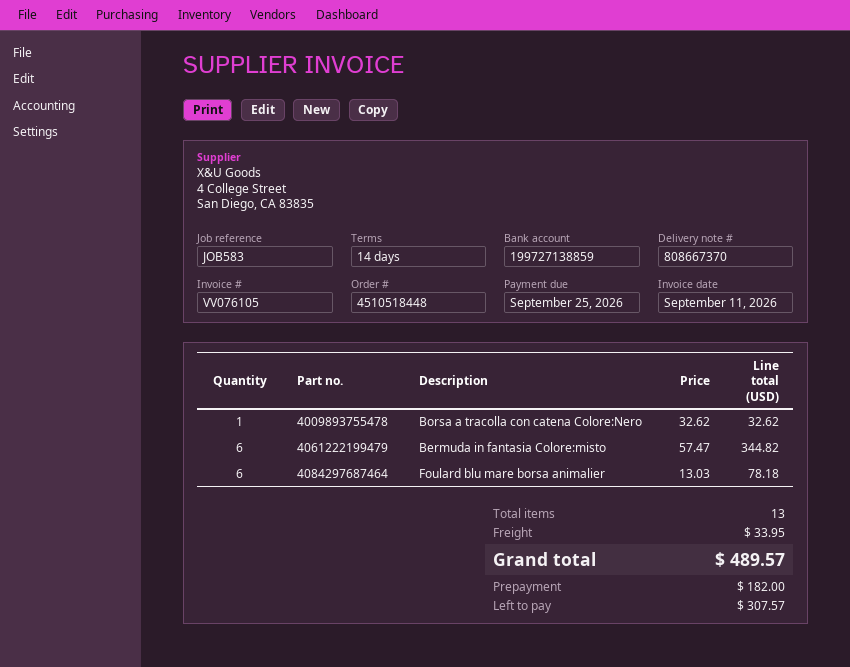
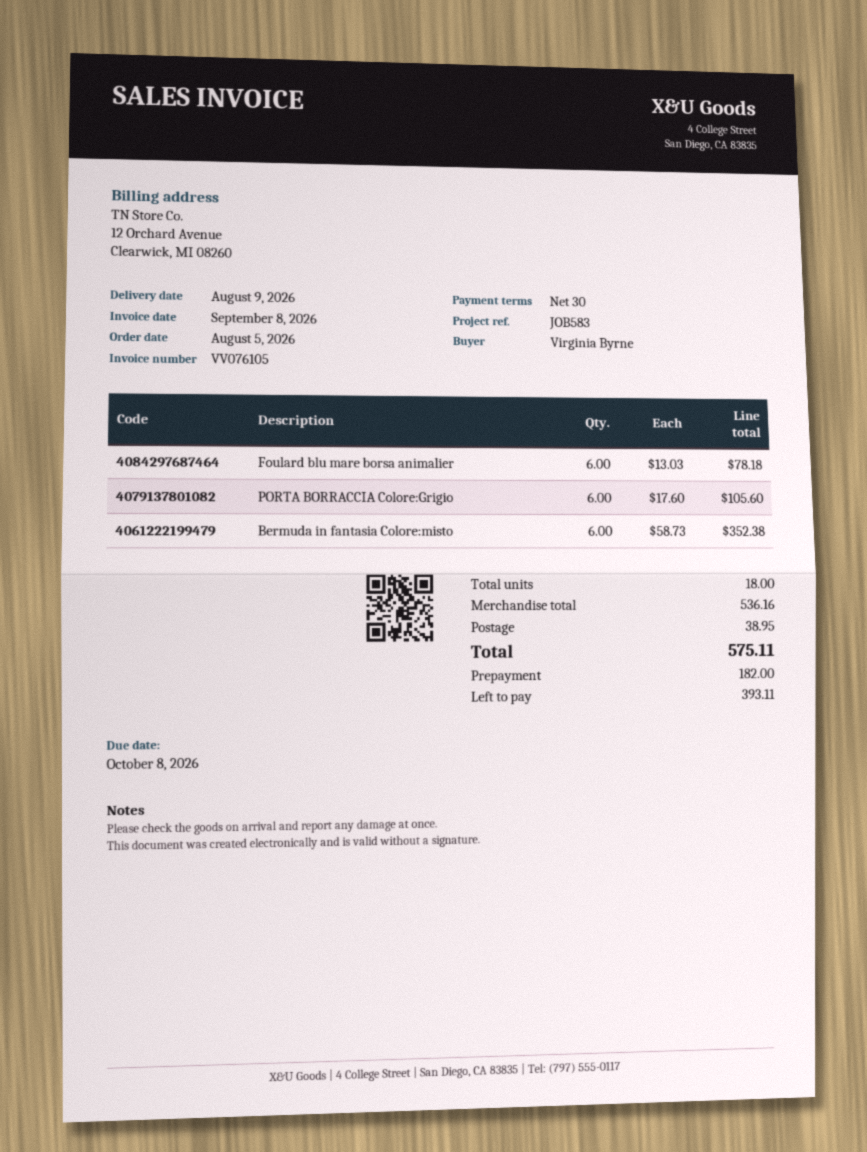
invoice date: 2026-09-11 -> 2026-09-08
payment terms: 14 days -> 30 days
due date: 2026-09-25 -> 2026-10-08
Borsa a tracolla con catena Colore:Nero: 1 x 32.62 = 32.62 -> none
Bermuda in fantasia Colore:misto: 6 x 57.47 = 344.82 -> 6 x 58.73 = 352.38
PORTA BORRACCIA Colore:Grigio: none -> 6 x 17.60 = 105.60
total quantity: 13 -> 18
shipping: 33.95 -> 38.95
total: 489.57 -> 575.11
balance: 307.57 -> 393.11

